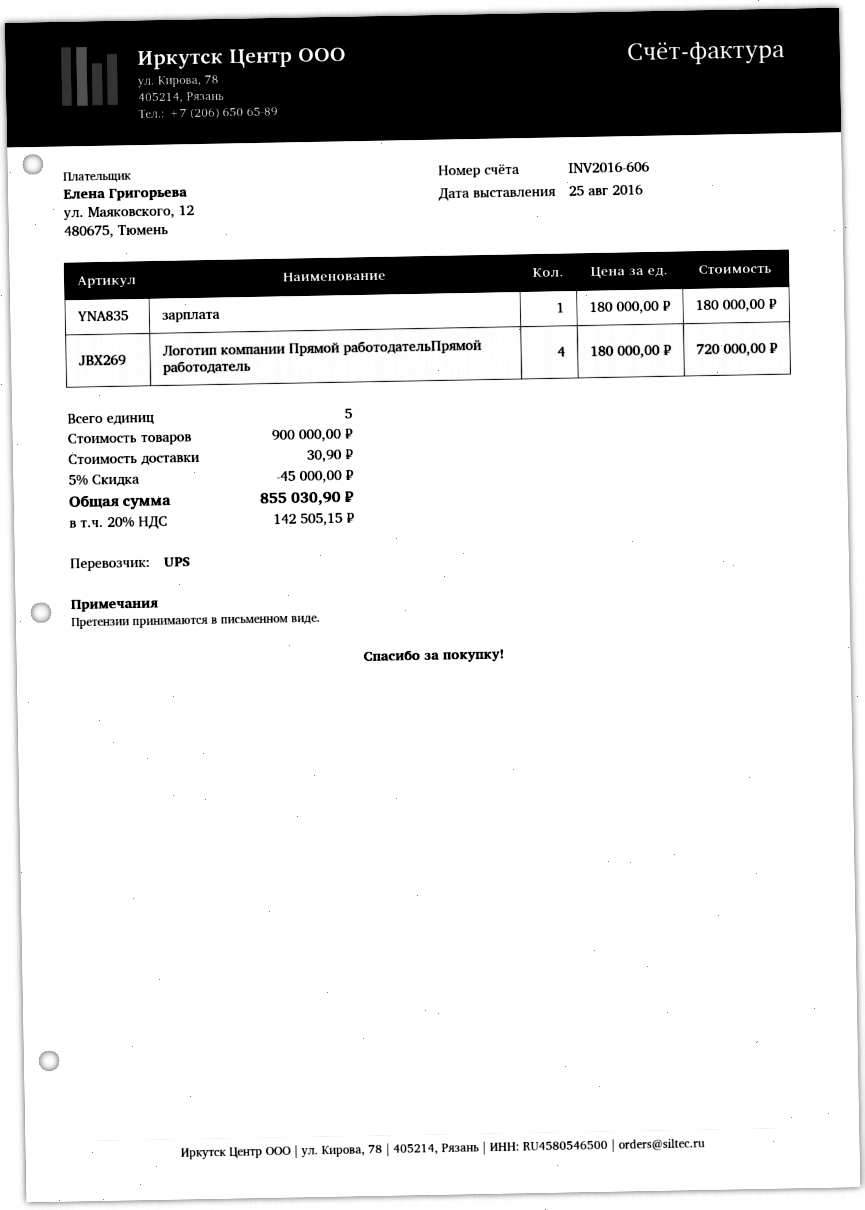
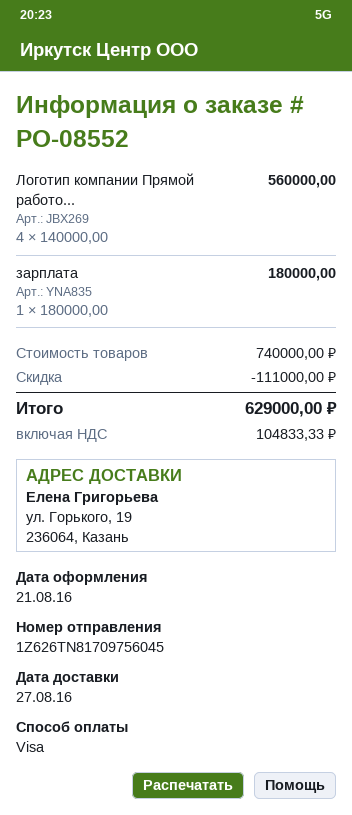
Логотип компании Прямой работодательПрямой работодатель: 4 x 180000.00 = 720000.00 -> 4 x 140000.00 = 560000.00
subtotal: 900000.00 -> 740000.00
discount: 45000.00 -> 111000.00
shipping: 30.90 -> none
tax: 142505.15 -> 104833.33
total: 855030.90 -> 629000.00

